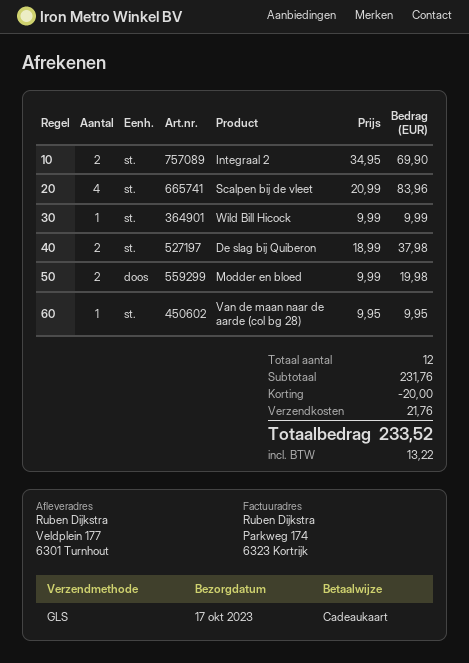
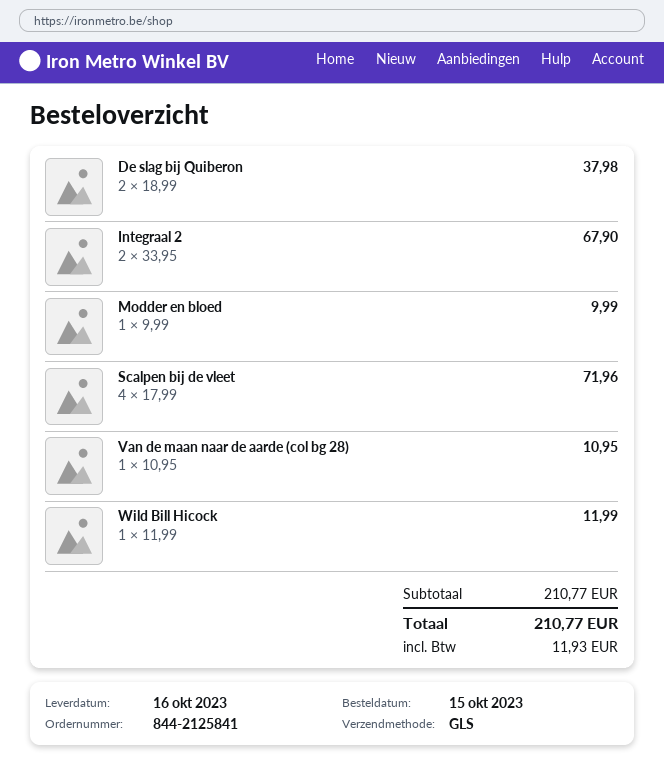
delivery date: 2023-10-17 -> 2023-10-16
Integraal 2: 2 x 34.95 = 69.90 -> 2 x 33.95 = 67.90
Scalpen bij de vleet: 4 x 20.99 = 83.96 -> 4 x 17.99 = 71.96
Wild Bill Hicock: 1 x 9.99 = 9.99 -> 1 x 11.99 = 11.99
Modder en bloed: 2 x 9.99 = 19.98 -> 1 x 9.99 = 9.99
Van de maan naar de aarde (col bg 28): 1 x 9.95 = 9.95 -> 1 x 10.95 = 10.95
subtotal: 231.76 -> 210.77
discount: 20.00 -> none
shipping: 21.76 -> none
tax: 13.22 -> 11.93
total: 233.52 -> 210.77

